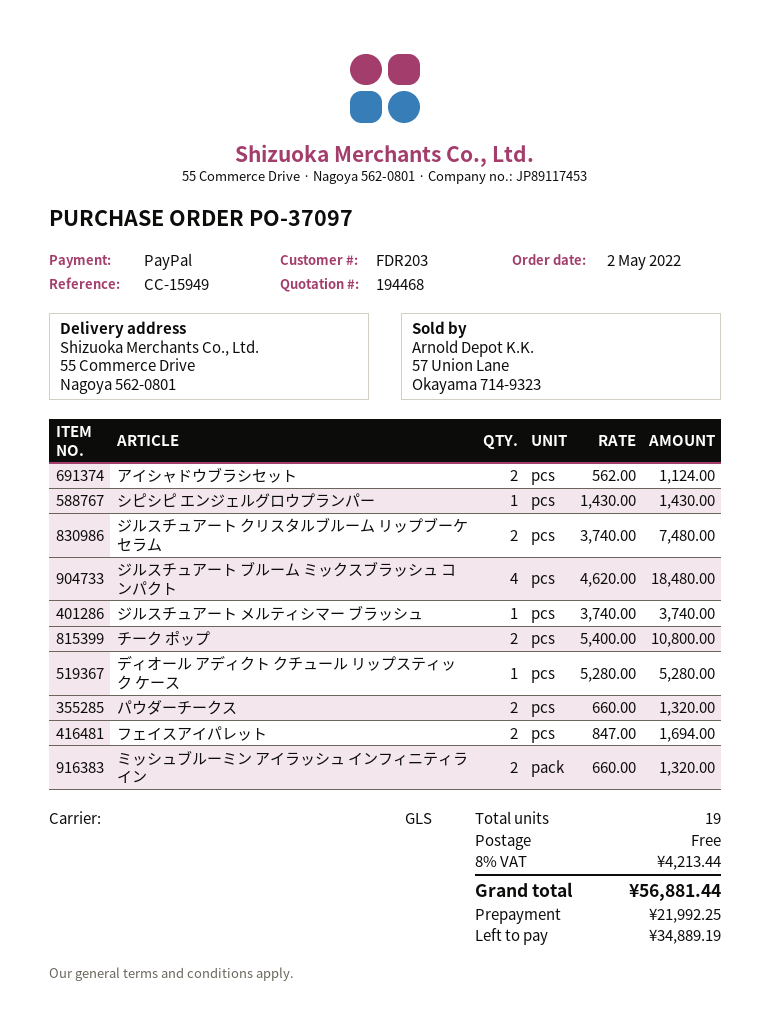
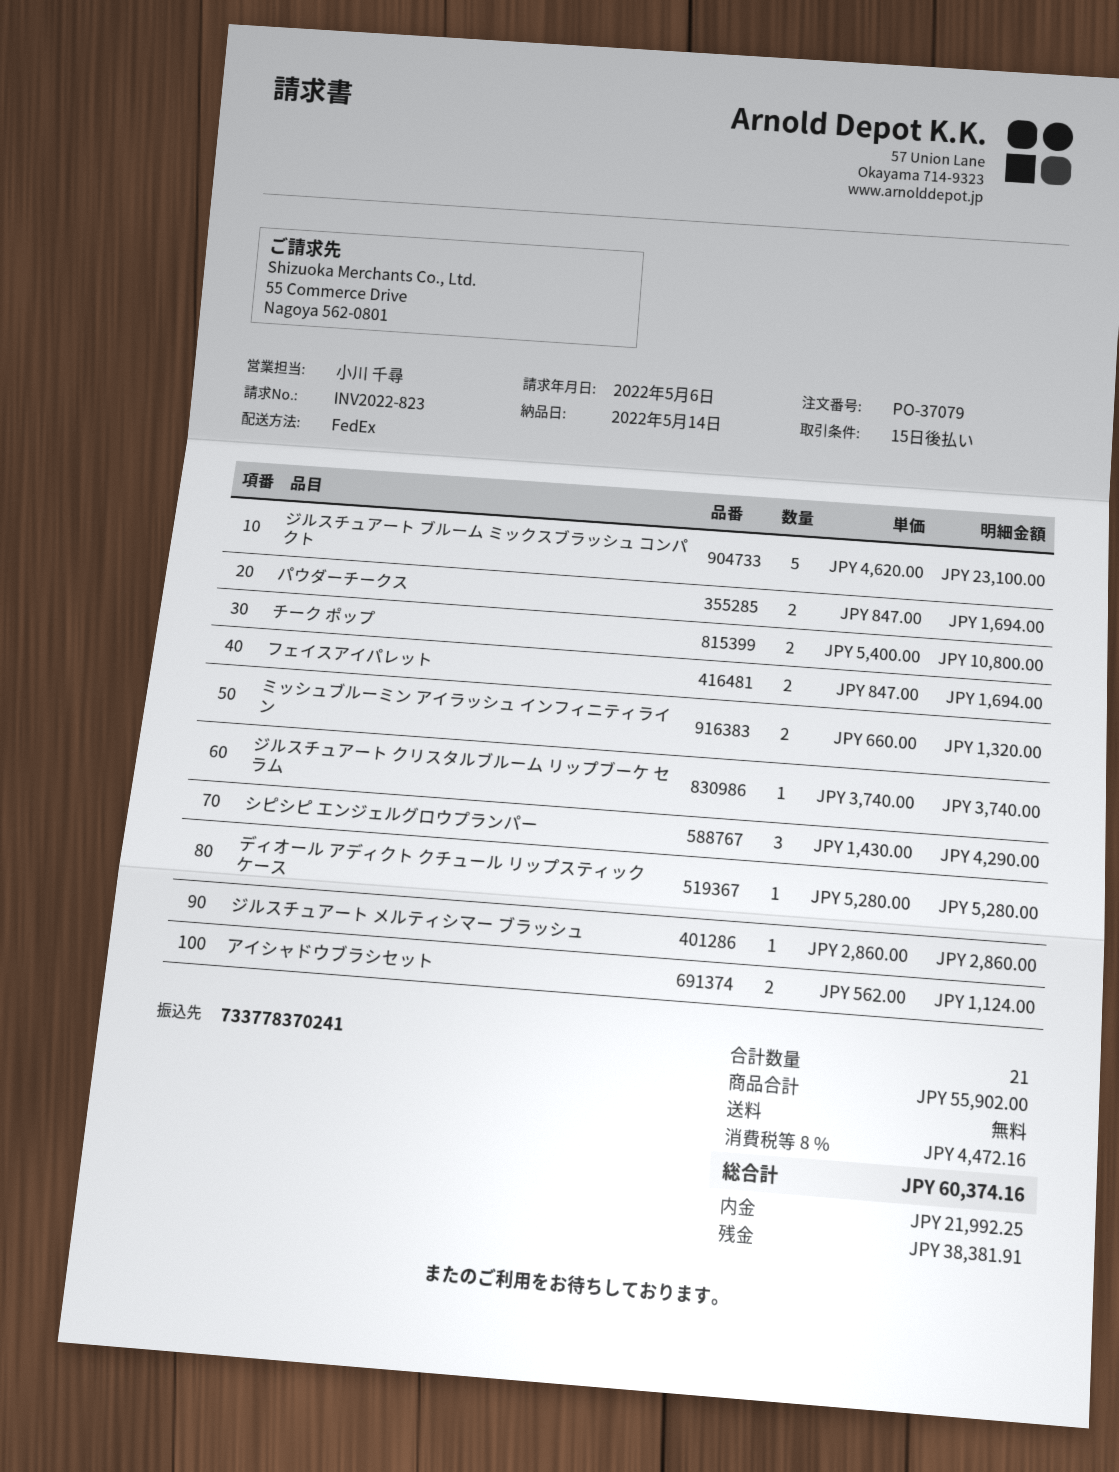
order number: PO-37097 -> PO-37079
shipping method: GLS -> FedEx
シピシピ エンジェルグロウプランパー: 1 x 1430.00 = 1430.00 -> 3 x 1430.00 = 4290.00
ジルスチュアート クリスタルブルーム リップブーケ セラム: 2 x 3740.00 = 7480.00 -> 1 x 3740.00 = 3740.00
ジルスチュアート ブルーム ミックスブラッシュ コンパクト: 4 x 4620.00 = 18480.00 -> 5 x 4620.00 = 23100.00
ジルスチュアート メルティシマー ブラッシュ: 1 x 3740.00 = 3740.00 -> 1 x 2860.00 = 2860.00
パウダーチークス: 2 x 660.00 = 1320.00 -> 2 x 847.00 = 1694.00
total quantity: 19 -> 21
tax: 8% = 4213.44 -> 8% = 4472.16
total: 56881.44 -> 60374.16
balance: 34889.19 -> 38381.91

